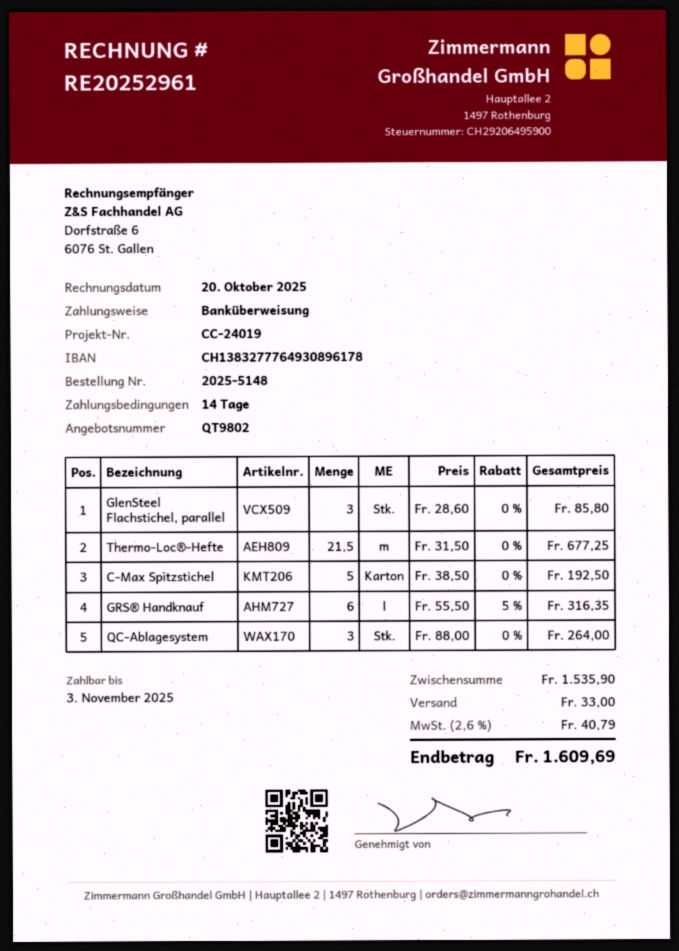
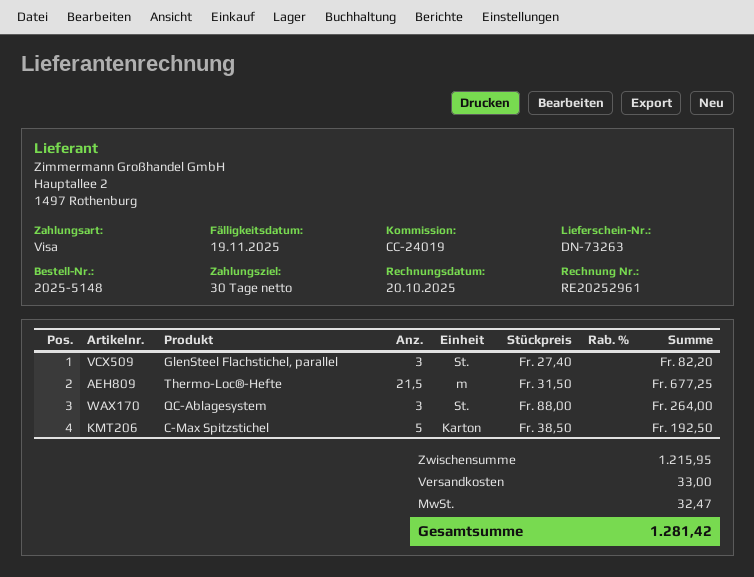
payment terms: 14 days -> 30 days
due date: 2025-11-03 -> 2025-11-19
payment method: bank transfer -> Visa
GlenSteel Flachstichel, parallel: 3 x 28.60 = 85.80 -> 3 x 27.40 = 82.20
GRS® Handknauf: 6 x 55.50 - 5% = 316.35 -> none
subtotal: 1535.90 -> 1215.95
tax: 40.79 -> 32.47
total: 1609.69 -> 1281.42

